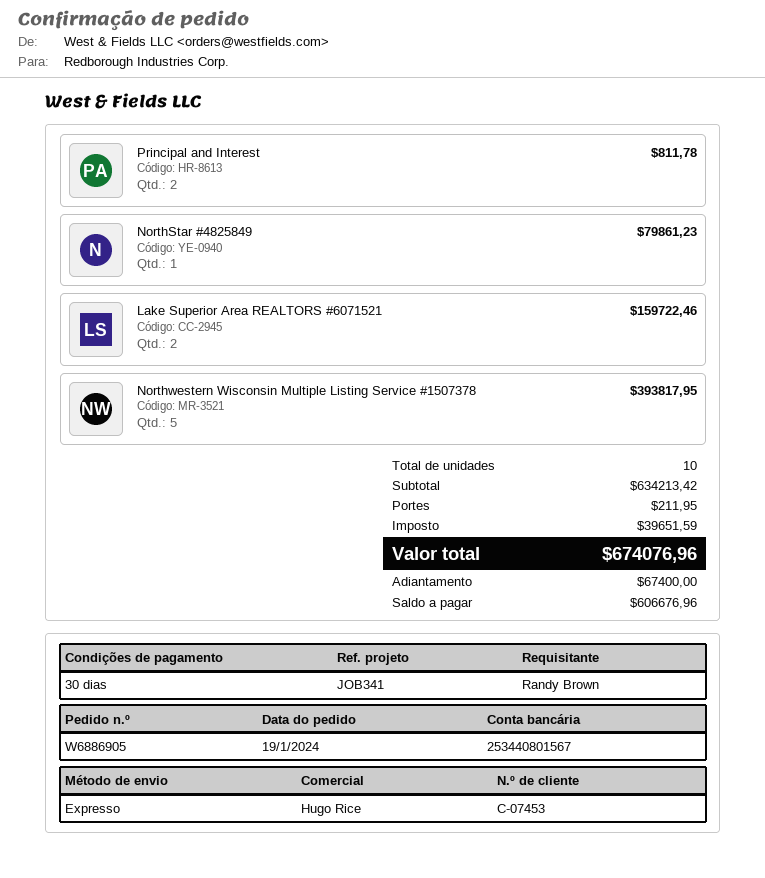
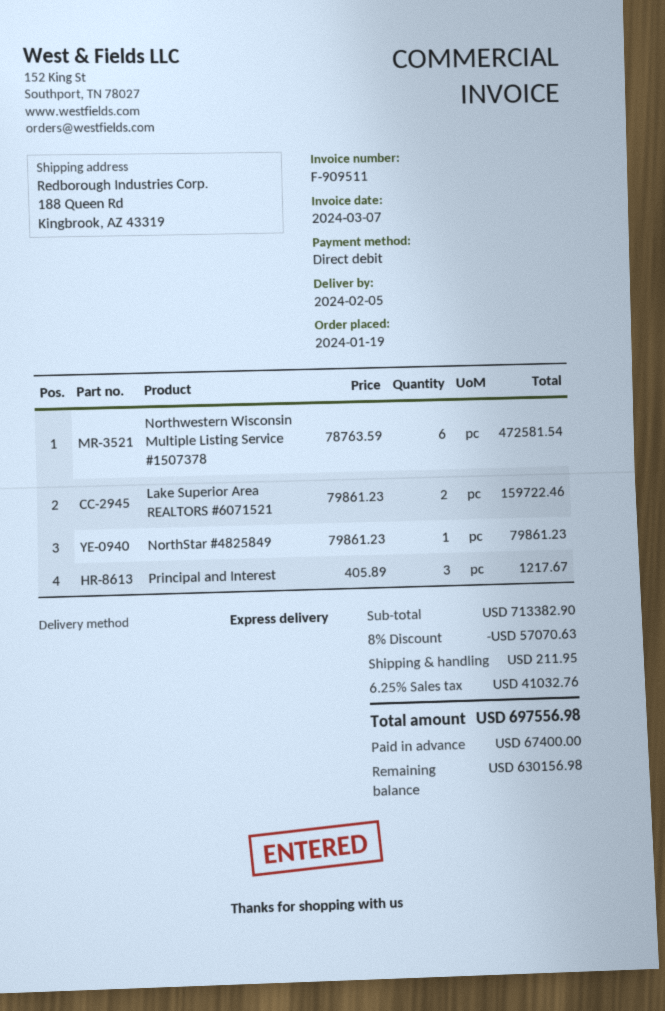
Principal and Interest: 2 for 811.78 -> 3 for 1217.67
Northwestern Wisconsin Multiple Listing Service #1507378: 5 for 393817.95 -> 6 for 472581.54
subtotal: 634213.42 -> 713382.90
discount: none -> 8% = 57070.63
tax: 39651.59 -> 41032.76
total: 674076.96 -> 697556.98
balance: 606676.96 -> 630156.98

